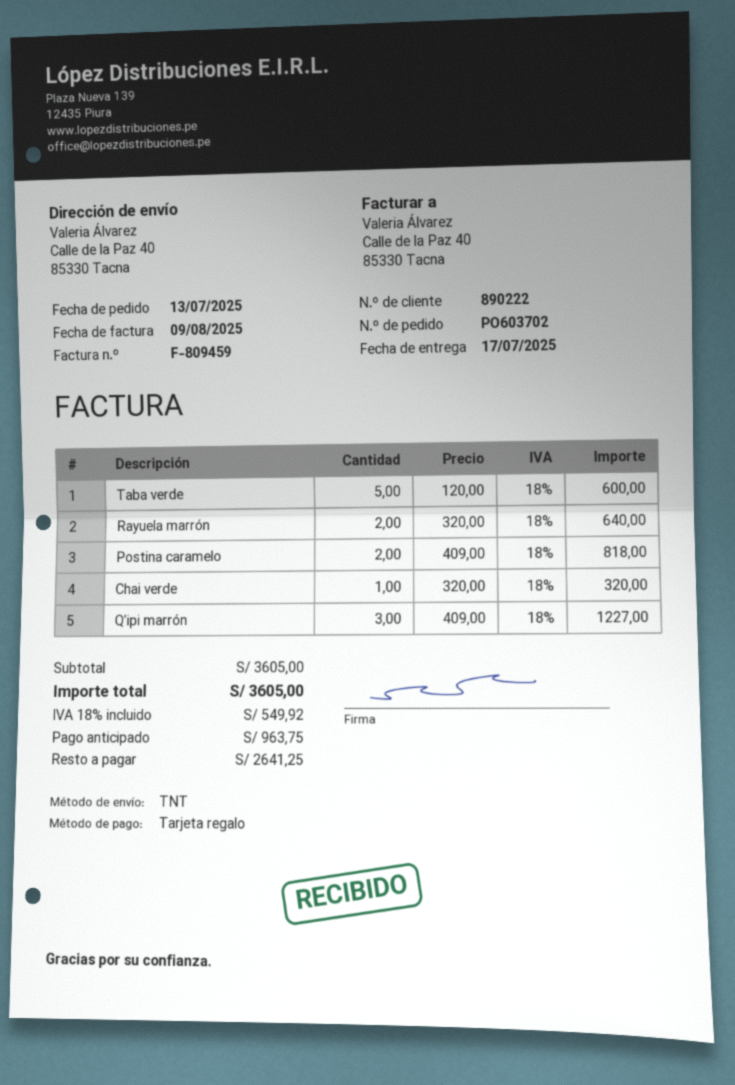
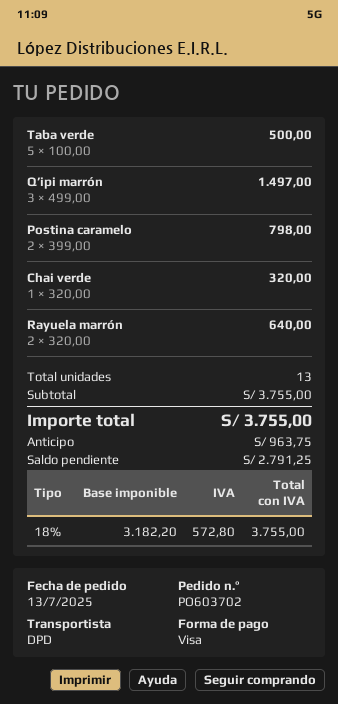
payment method: gift card -> Visa
shipping method: TNT -> DPD
Taba verde: 5 x 120.00 = 600.00 -> 5 x 100.00 = 500.00
Postina caramelo: 2 x 409.00 = 818.00 -> 2 x 399.00 = 798.00
Q’ipi marrón: 3 x 409.00 = 1227.00 -> 3 x 499.00 = 1497.00
subtotal: 3605.00 -> 3755.00
tax: 18% = 549.92 -> 18% = 572.80
total: 3605.00 -> 3755.00
balance: 2641.25 -> 2791.25

